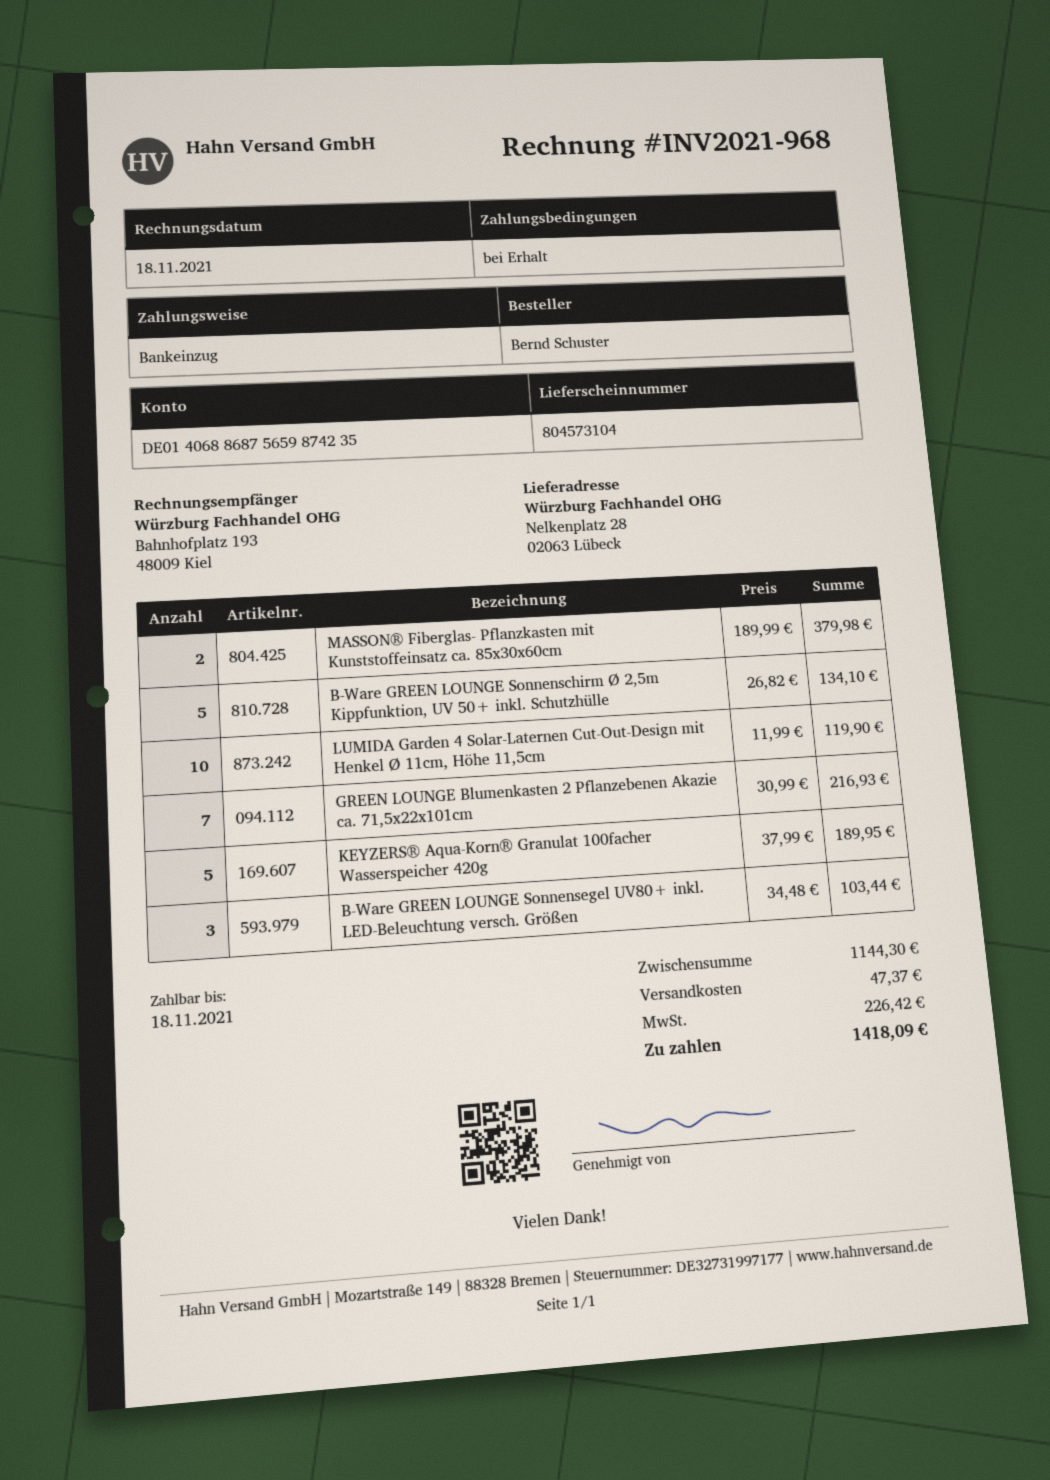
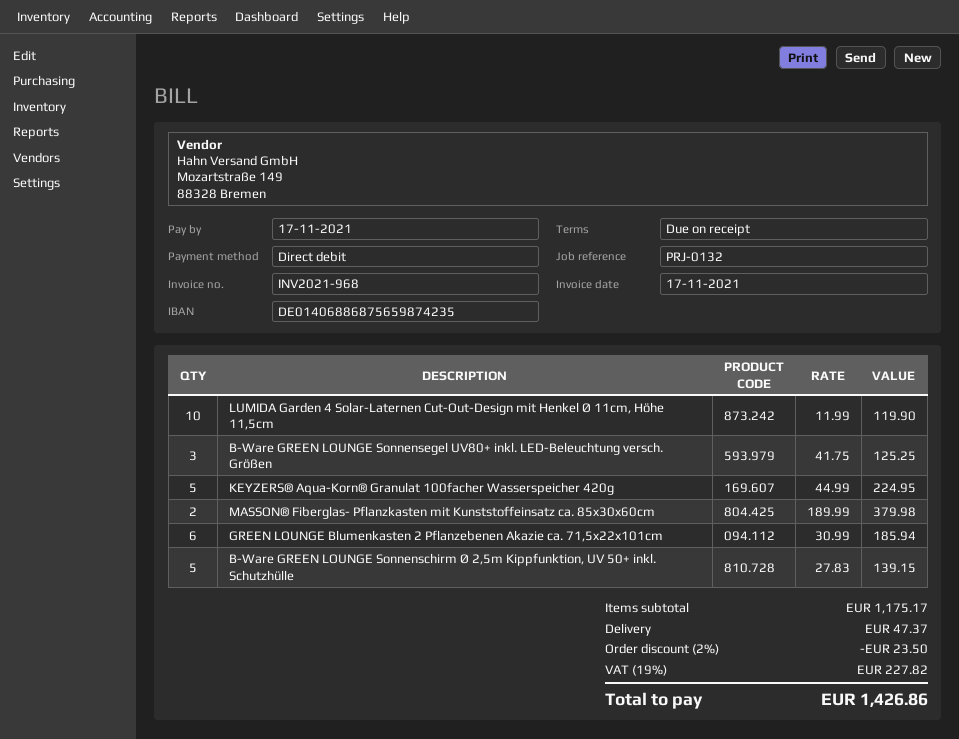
invoice date: 2021-11-18 -> 2021-11-17
due date: 2021-11-18 -> 2021-11-17
B-Ware GREEN LOUNGE Sonnenschirm Ø 2,5m Kippfunktion, UV 50+ inkl. Schutzhülle: 5 x 26.82 = 134.10 -> 5 x 27.83 = 139.15
GREEN LOUNGE Blumenkasten 2 Pflanzebenen Akazie ca. 71,5x22x101cm: 7 x 30.99 = 216.93 -> 6 x 30.99 = 185.94
KEYZERS® Aqua-Korn® Granulat 100facher Wasserspeicher 420g: 5 x 37.99 = 189.95 -> 5 x 44.99 = 224.95
B-Ware GREEN LOUNGE Sonnensegel UV80+ inkl. LED-Beleuchtung versch. Größen: 3 x 34.48 = 103.44 -> 3 x 41.75 = 125.25
subtotal: 1144.30 -> 1175.17
discount: none -> 2% = 23.50
tax: 226.42 -> 227.82
total: 1418.09 -> 1426.86

